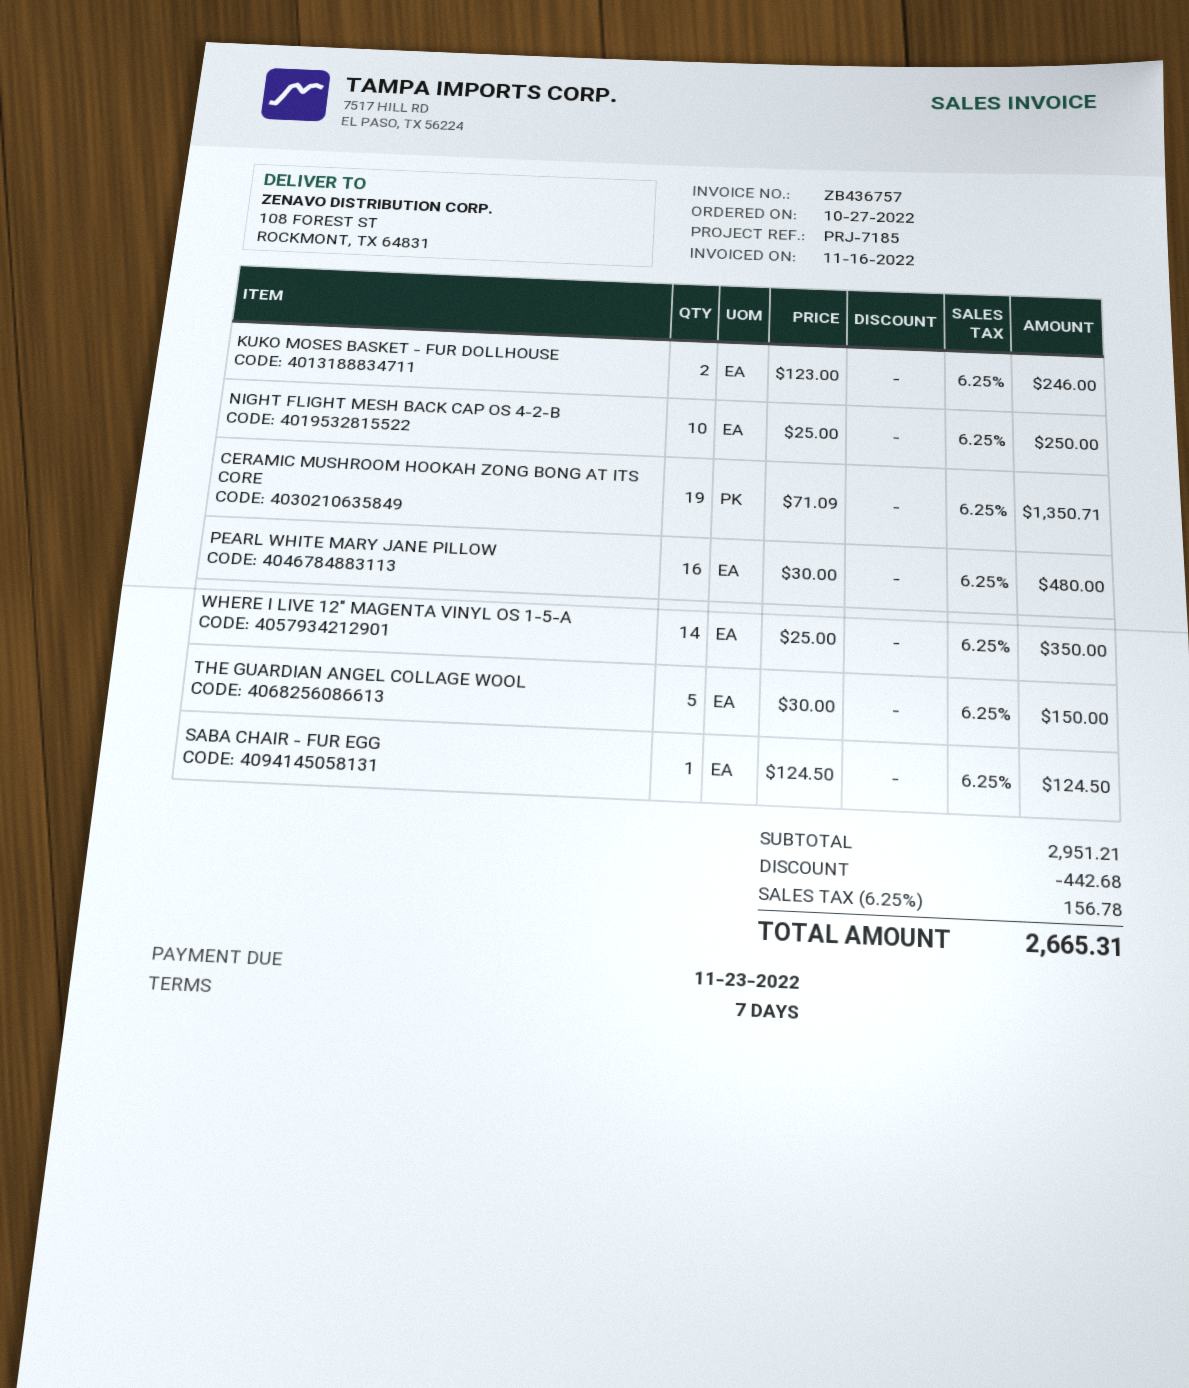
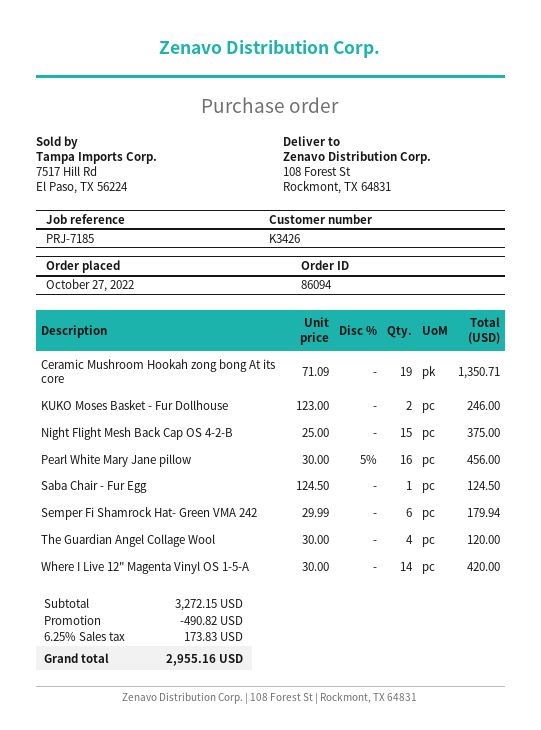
NIGHT FLIGHT MESH BACK CAP OS 4-2-B: 10 x 25.00 = 250.00 -> 15 x 25.00 = 375.00
PEARL WHITE MARY JANE PILLOW: 16 x 30.00 = 480.00 -> 16 x 30.00 - 5% = 456.00
WHERE I LIVE 12" MAGENTA VINYL OS 1-5-A: 14 x 25.00 = 350.00 -> 14 x 30.00 = 420.00
THE GUARDIAN ANGEL COLLAGE WOOL: 5 x 30.00 = 150.00 -> 4 x 30.00 = 120.00
Semper Fi Shamrock Hat- Green VMA 242: none -> 6 x 29.99 = 179.94
subtotal: 2951.21 -> 3272.15
discount: 442.68 -> 490.82
tax: 6.25% = 156.78 -> 6.25% = 173.83
total: 2665.31 -> 2955.16

